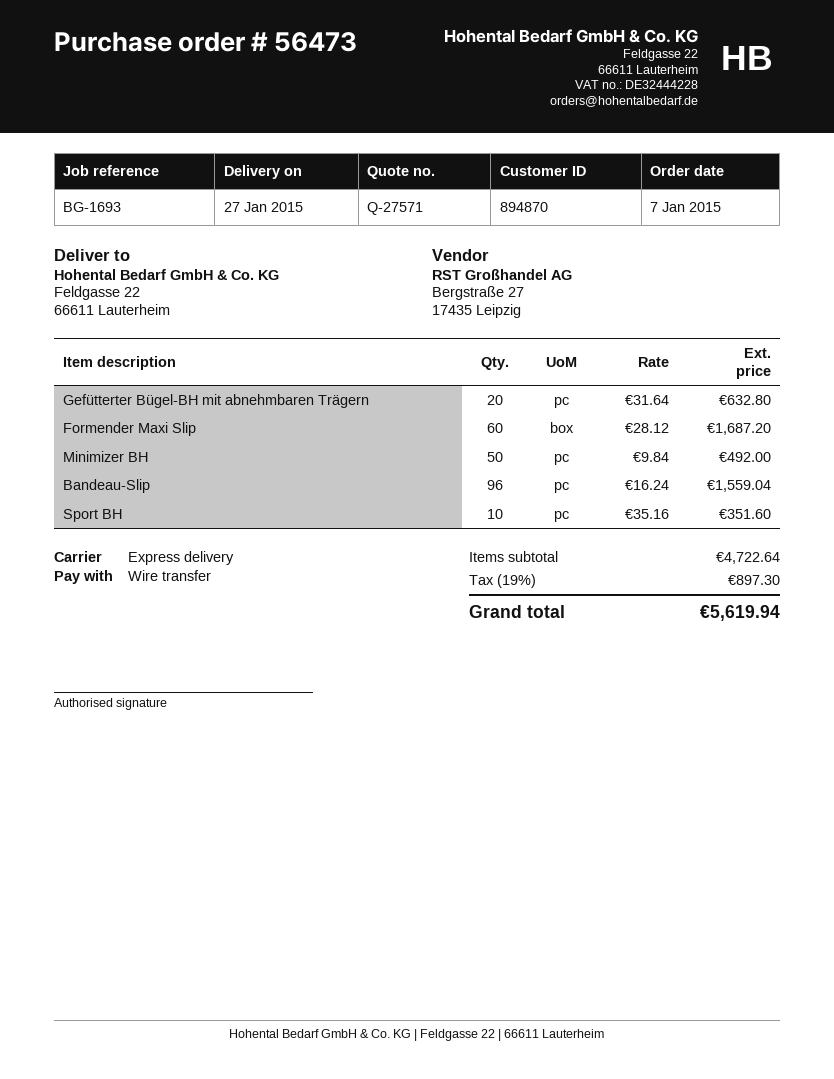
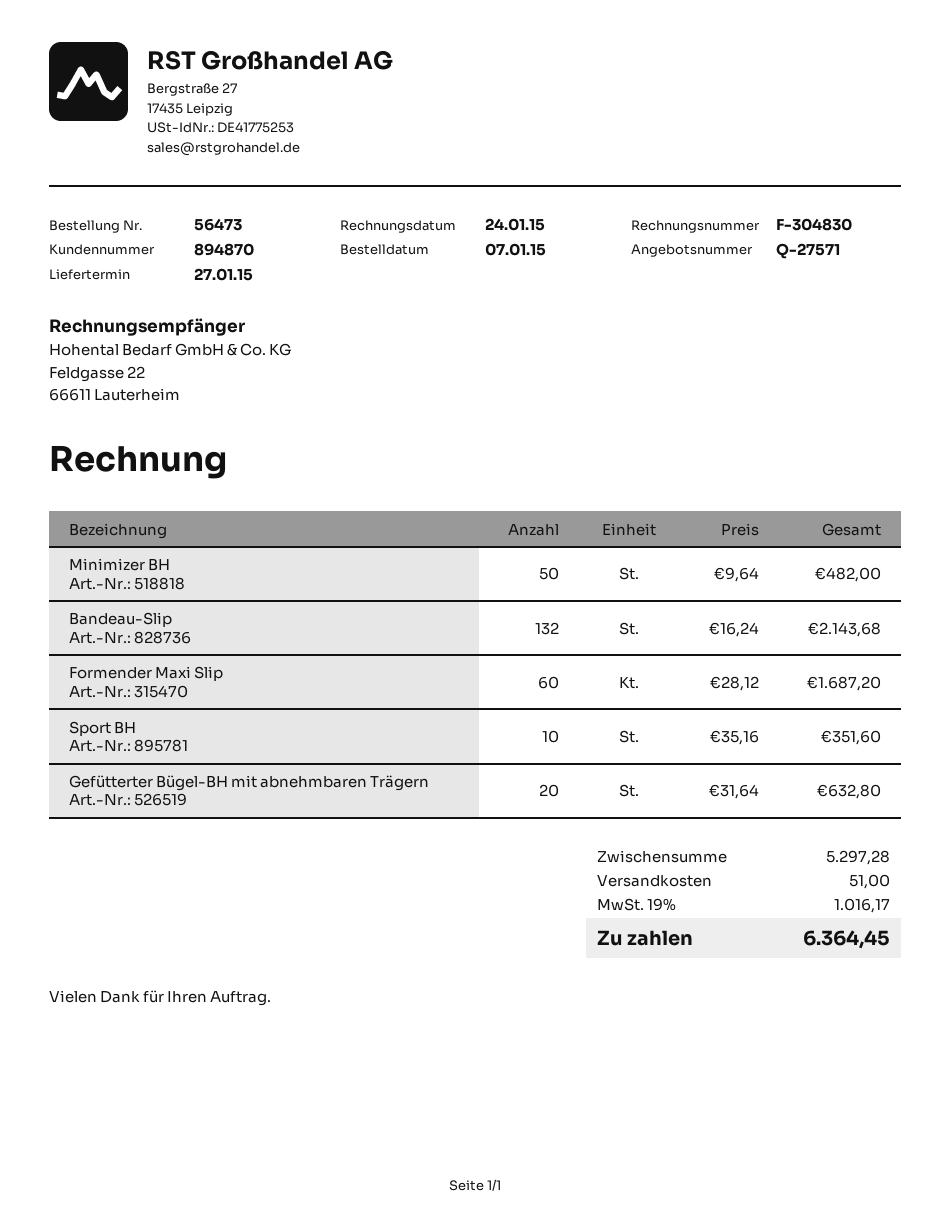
Minimizer BH: 50 x 9.84 = 492.00 -> 50 x 9.64 = 482.00
Bandeau-Slip: 96 x 16.24 = 1559.04 -> 132 x 16.24 = 2143.68
subtotal: 4722.64 -> 5297.28
shipping: none -> 51.00
tax: 19% = 897.30 -> 19% = 1016.17
total: 5619.94 -> 6364.45

